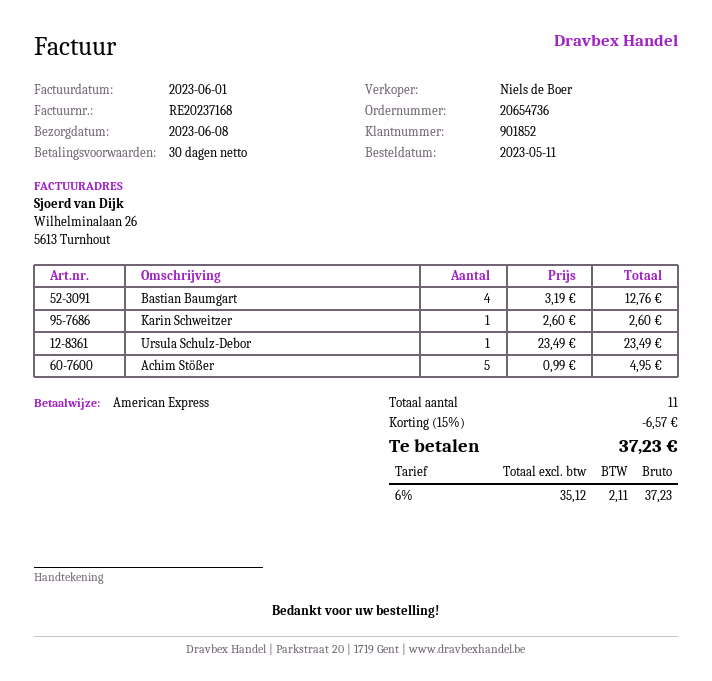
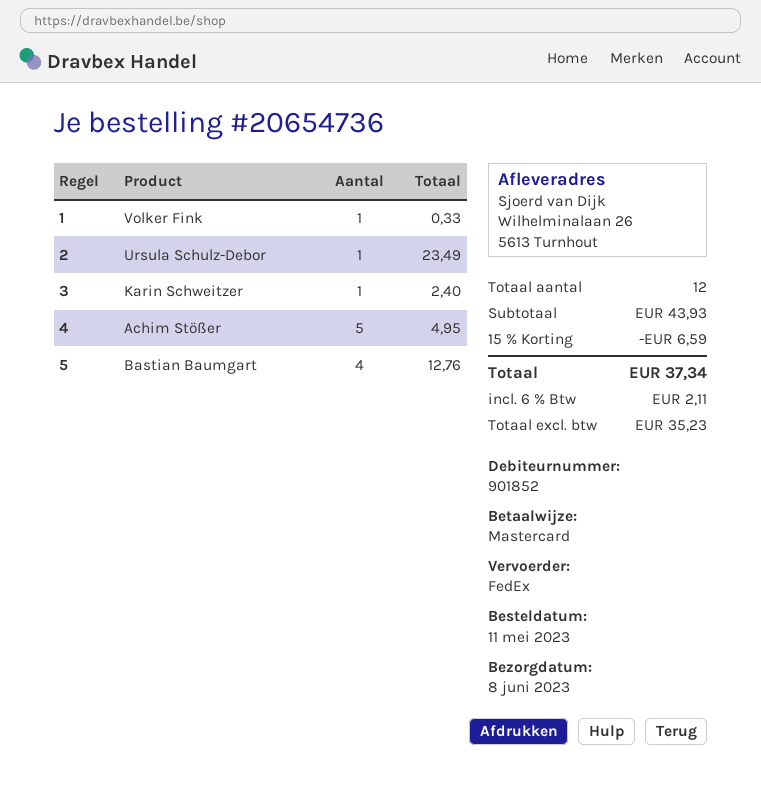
payment method: American Express -> Mastercard
Karin Schweitzer: 1 for 2.60 -> 1 for 2.40
Volker Fink: none -> 1 for 0.33
total quantity: 11 -> 12
discount: 15% = 6.57 -> 15% = 6.59
net: 35.12 -> 35.23
total: 37.23 -> 37.34

